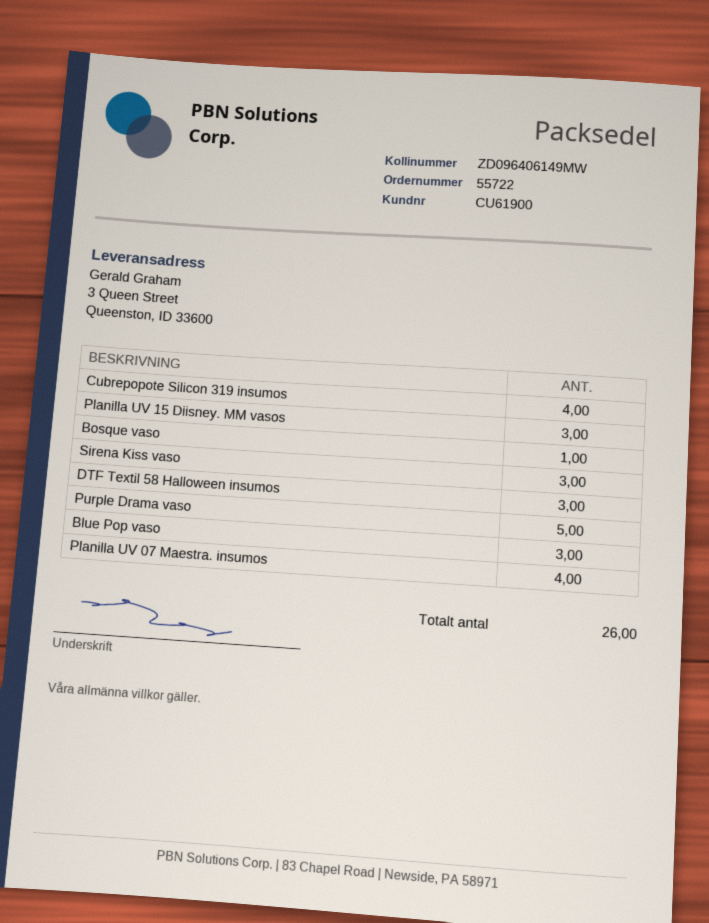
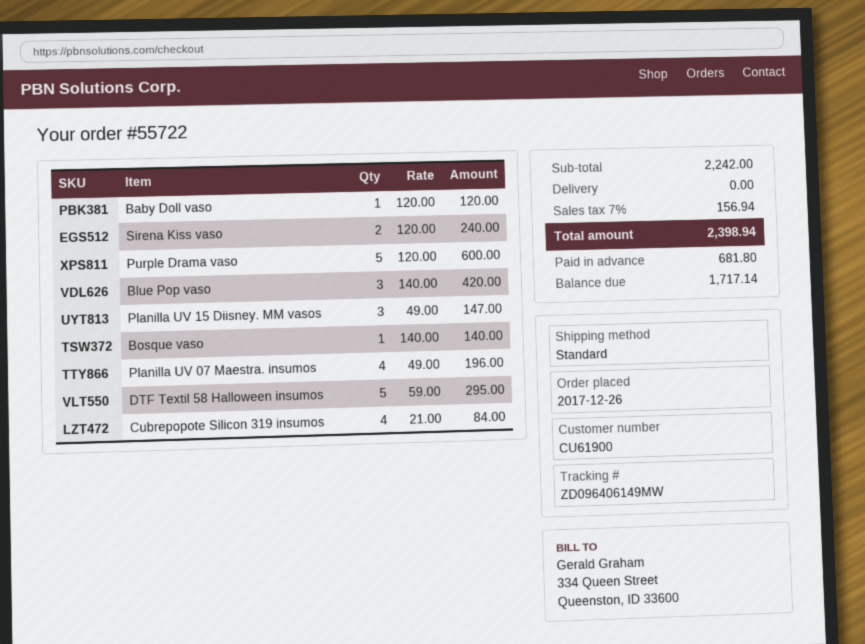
Sirena Kiss vaso: 3 -> 2
DTF Textil 58 Halloween insumos: 3 -> 5
Baby Doll vaso: none -> 1

